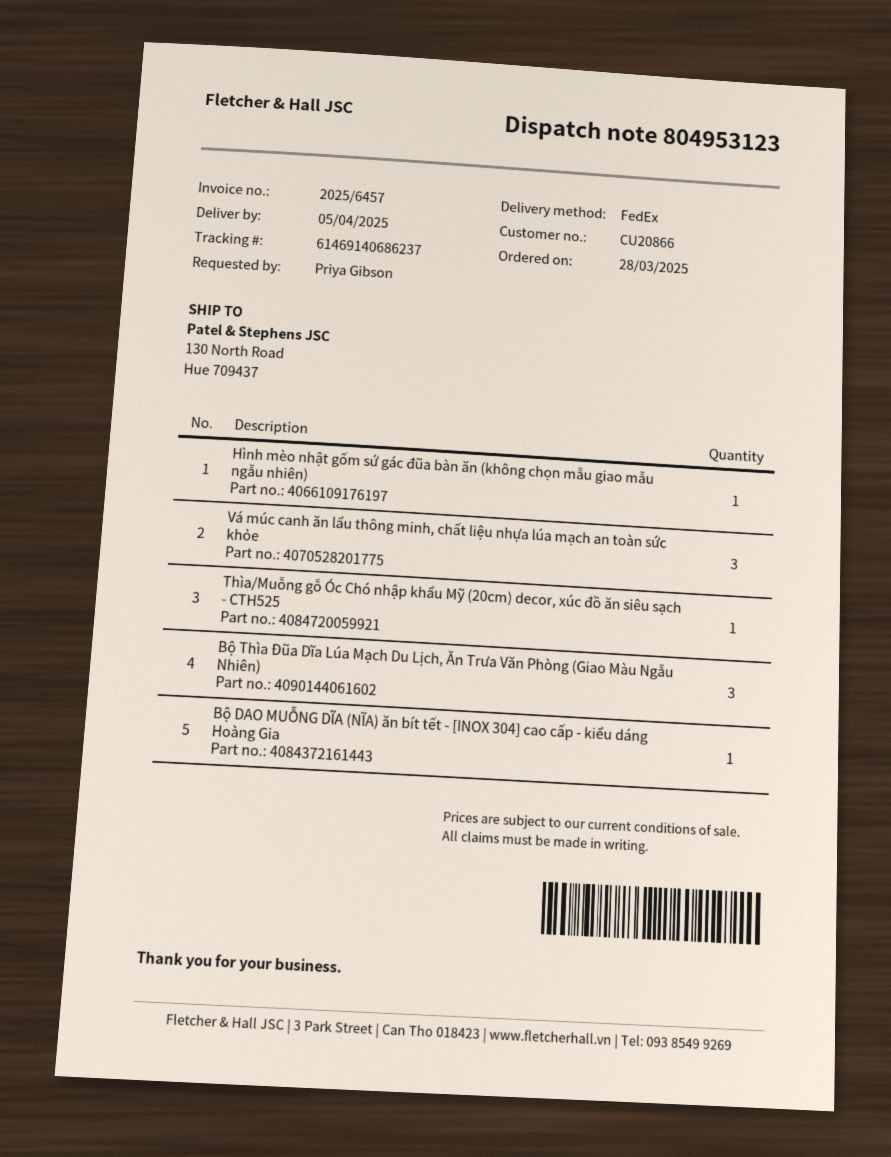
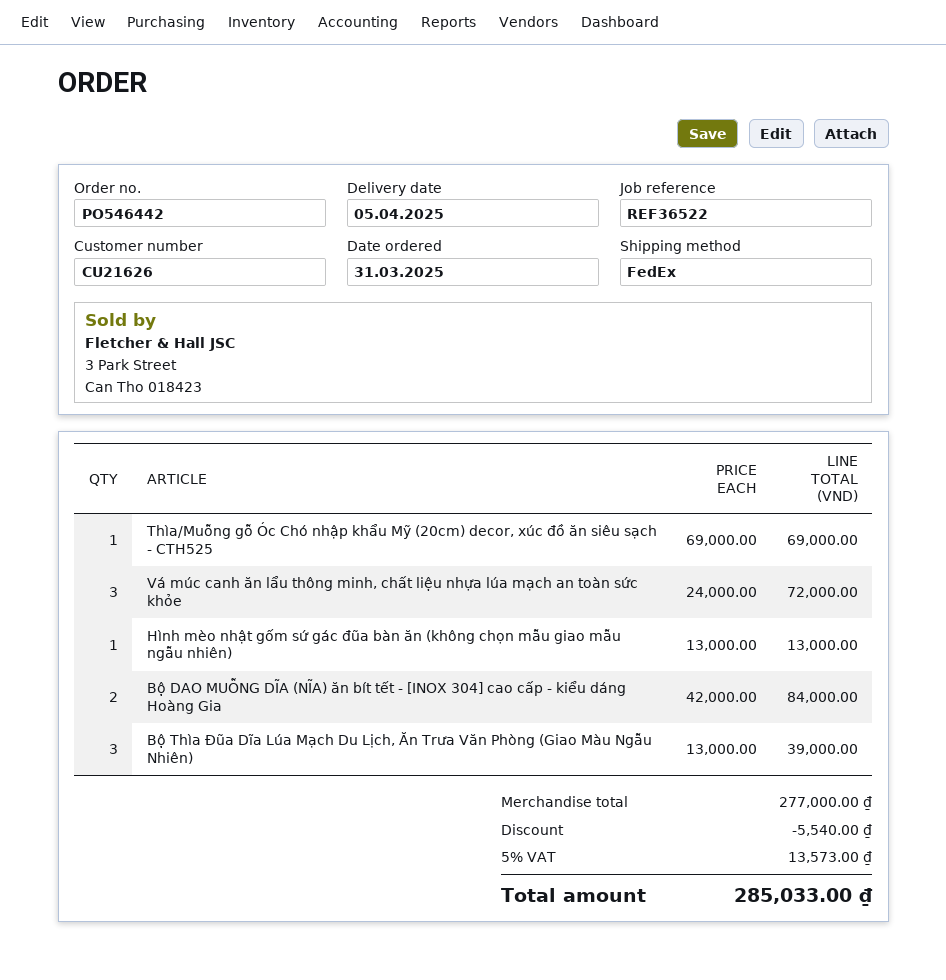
order date: 2025-03-28 -> 2025-03-31
customer number: CU20866 -> CU21626
Bộ DAO MUỖNG DĨA (NĨA) ăn bít tết - [INOX 304] cao cấp - kiểu dáng Hoàng Gia: 1 -> 2

